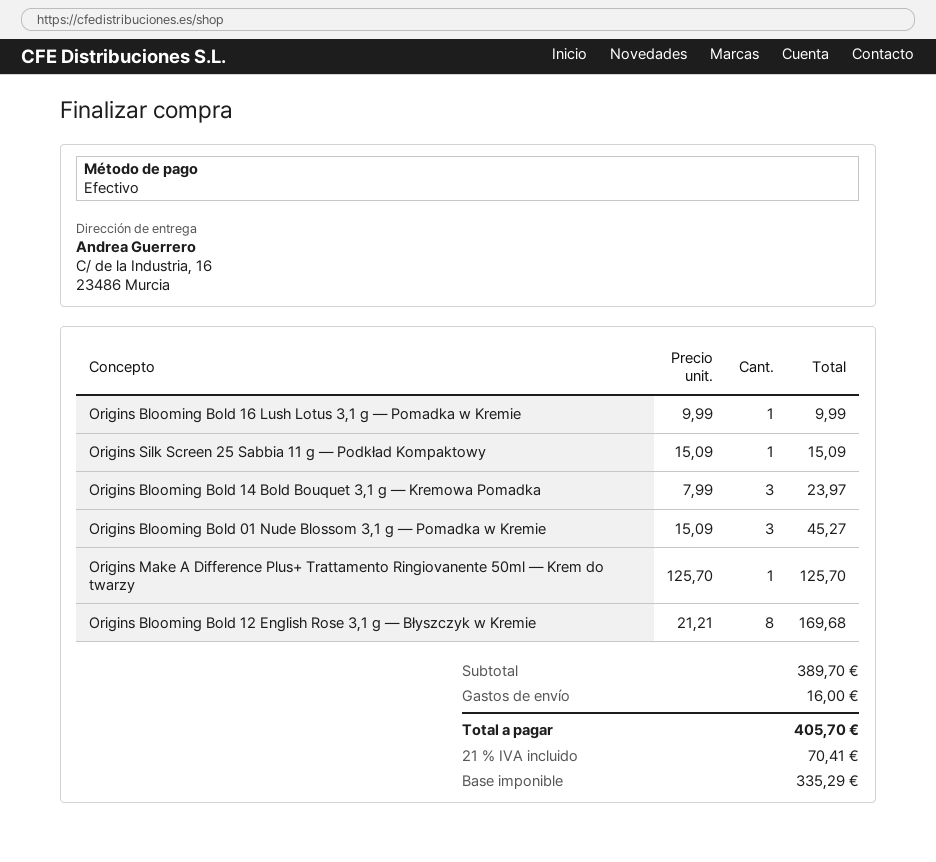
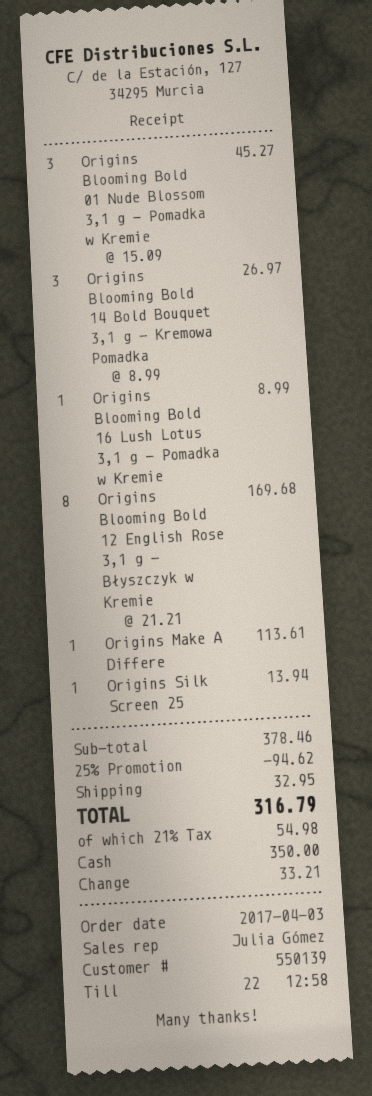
Origins Blooming Bold 16 Lush Lotus 3,1 g — Pomadka w Kremie: 1 x 9.99 = 9.99 -> 1 x 8.99 = 8.99
Origins Silk Screen 25 Sabbia 11 g — Podkład Kompaktowy: 1 x 15.09 = 15.09 -> 1 x 13.94 = 13.94
Origins Blooming Bold 14 Bold Bouquet 3,1 g — Kremowa Pomadka: 3 x 7.99 = 23.97 -> 3 x 8.99 = 26.97
Origins Make A Difference Plus+ Trattamento Ringiovanente 50ml — Krem do twarzy: 1 x 125.70 = 125.70 -> 1 x 113.61 = 113.61
subtotal: 389.70 -> 378.46
discount: none -> 25% = 94.62
shipping: 16.00 -> 32.95
tax: 21% = 70.41 -> 21% = 54.98
total: 405.70 -> 316.79

